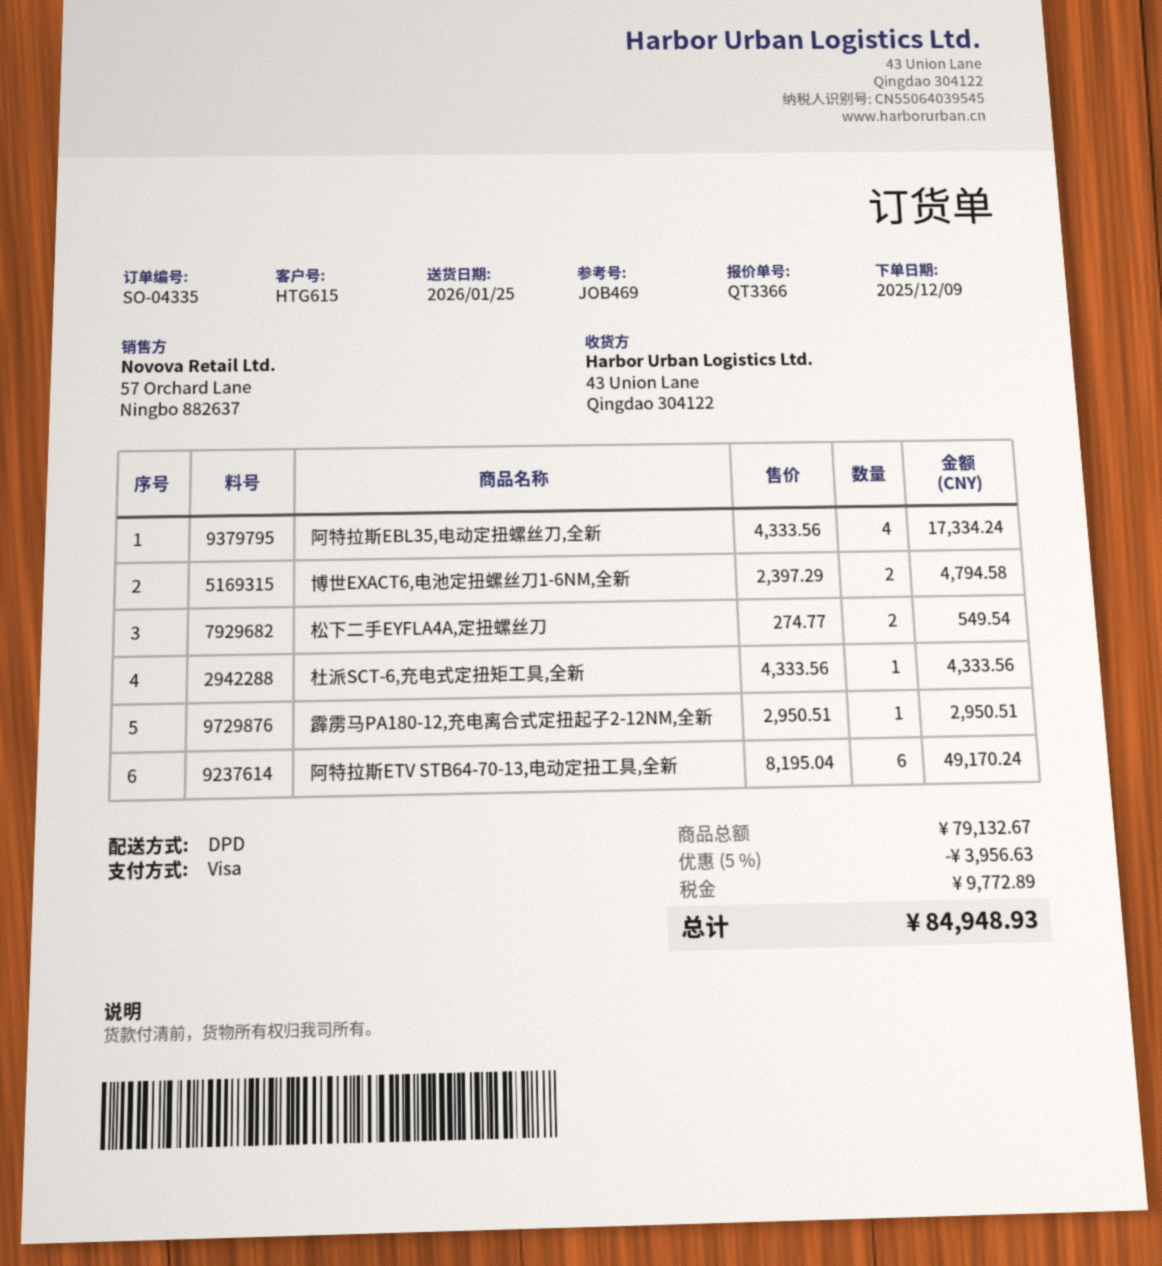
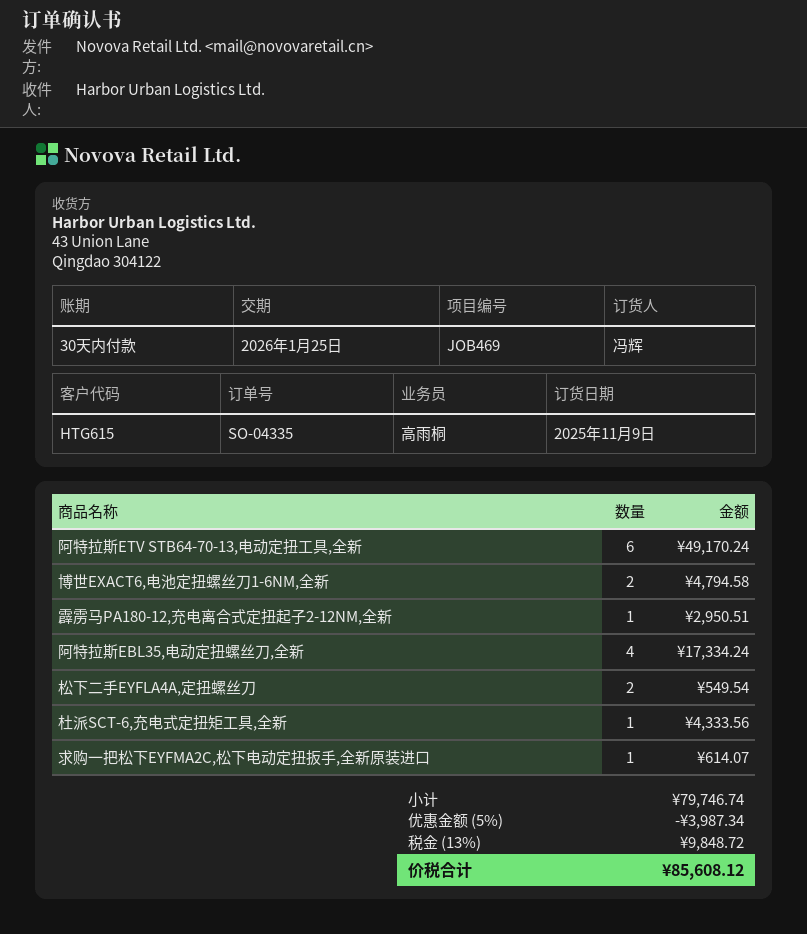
order date: 2025-12-09 -> 2025-11-09
求购一把松下EYFMA2C,松下电动定扭扳手,全新原装进口: none -> 1 for 614.07
subtotal: 79132.67 -> 79746.74
discount: 5% = 3956.63 -> 5% = 3987.34
tax: 9772.89 -> 9848.72
total: 84948.93 -> 85608.12

